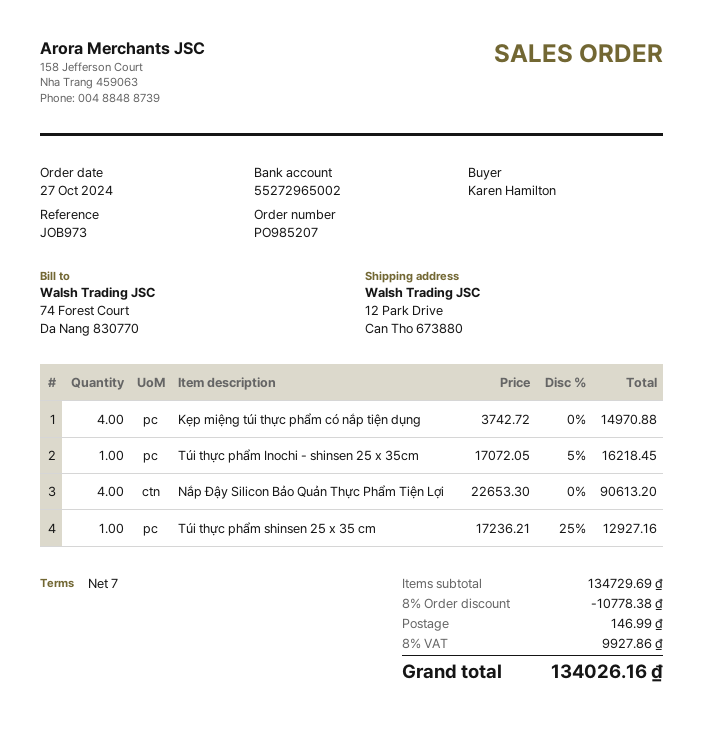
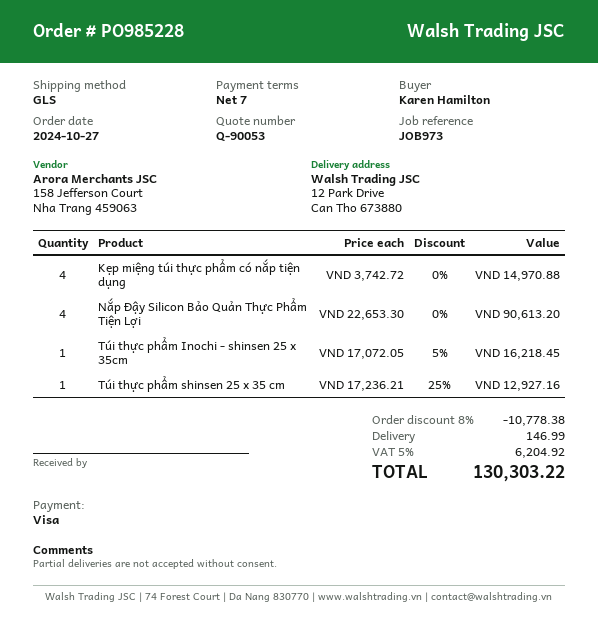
order number: PO985207 -> PO985228
tax: 8% = 9927.86 -> 5% = 6204.92
total: 134026.16 -> 130303.22

